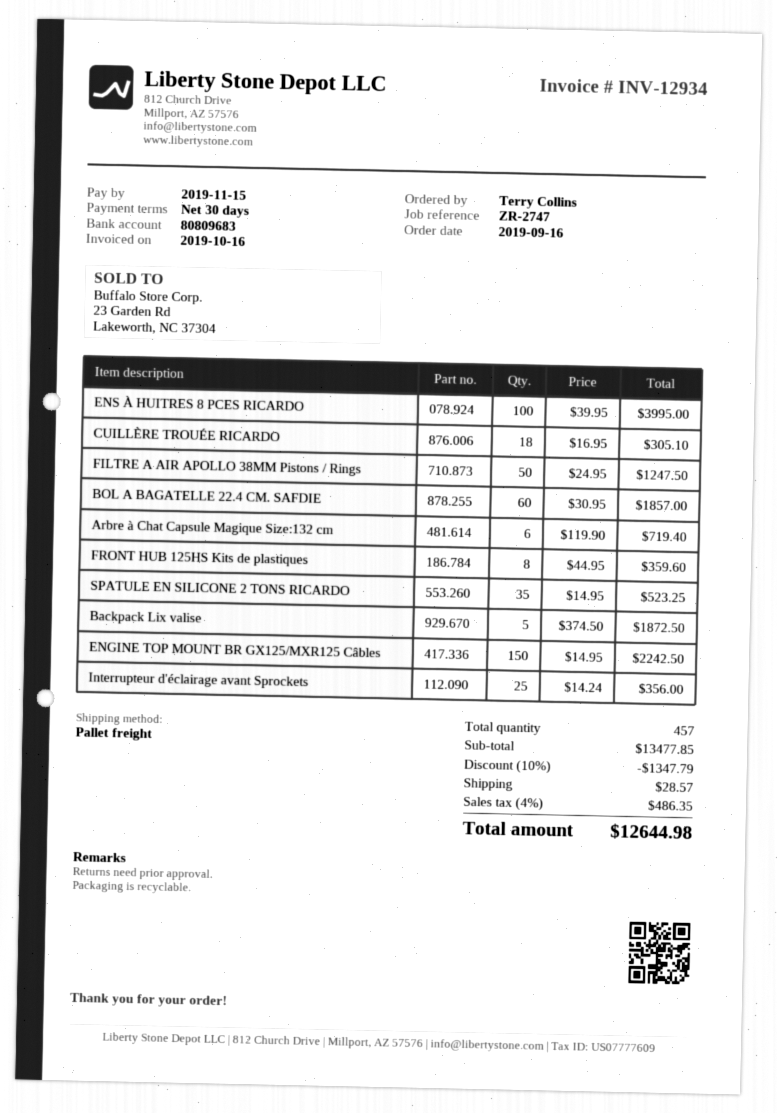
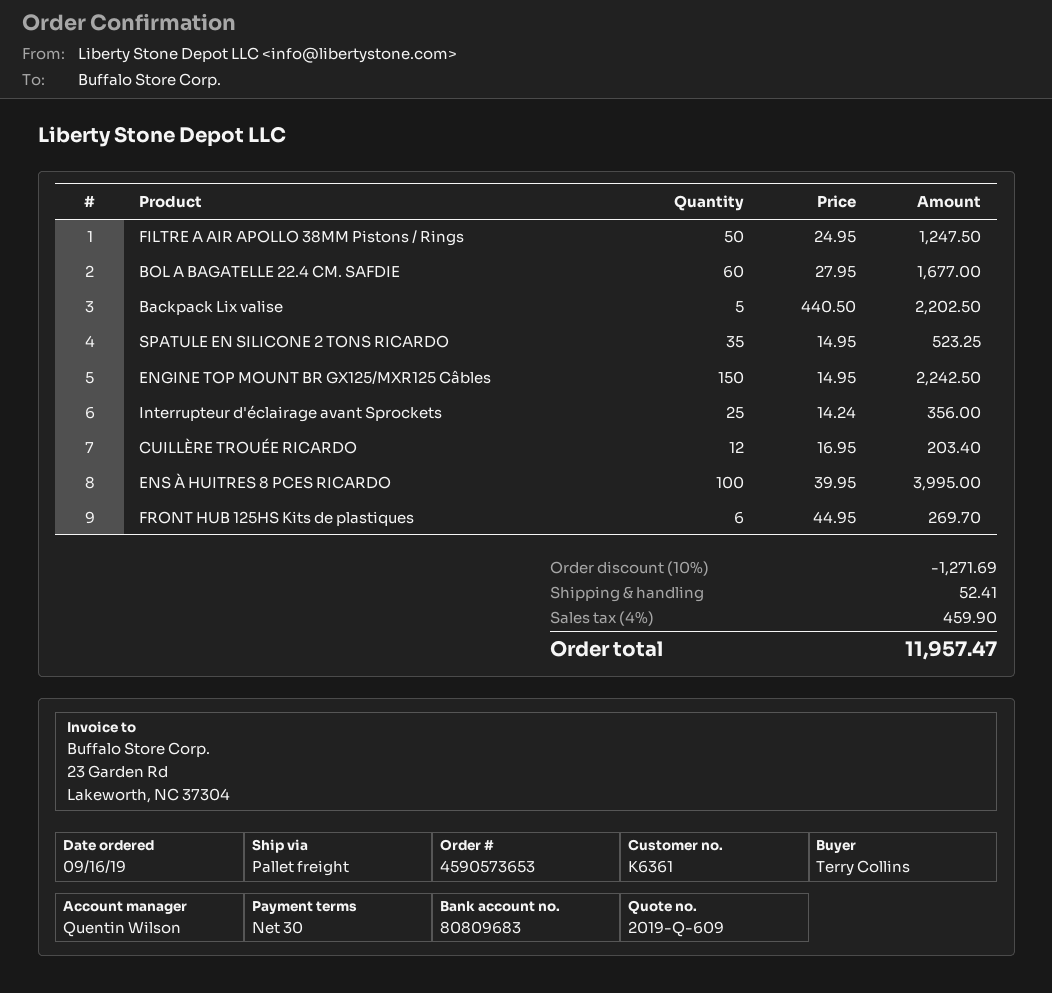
CUILLÈRE TROUÉE RICARDO: 18 x 16.95 = 305.10 -> 12 x 16.95 = 203.40
BOL A BAGATELLE 22.4 CM. SAFDIE: 60 x 30.95 = 1857.00 -> 60 x 27.95 = 1677.00
Arbre à Chat Capsule Magique Size:132 cm: 6 x 119.90 = 719.40 -> none
FRONT HUB 125HS Kits de plastiques: 8 x 44.95 = 359.60 -> 6 x 44.95 = 269.70
Backpack Lix valise: 5 x 374.50 = 1872.50 -> 5 x 440.50 = 2202.50
discount: 10% = 1347.79 -> 10% = 1271.69
shipping: 28.57 -> 52.41
tax: 4% = 486.35 -> 4% = 459.90
total: 12644.98 -> 11957.47

